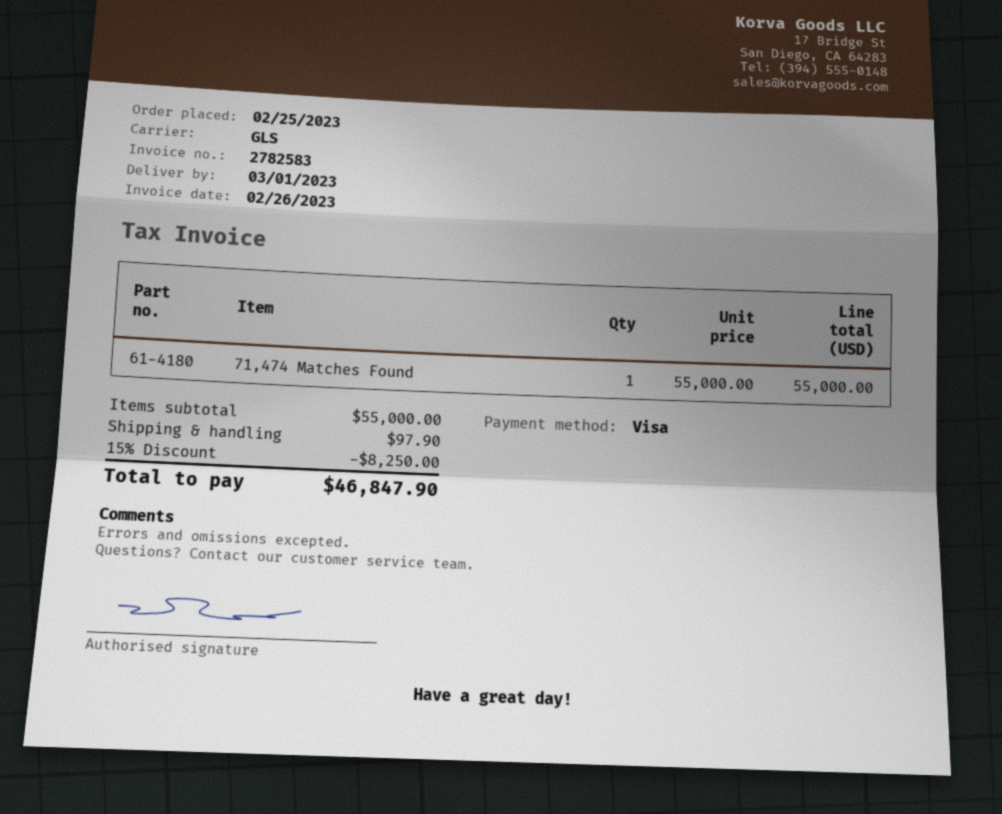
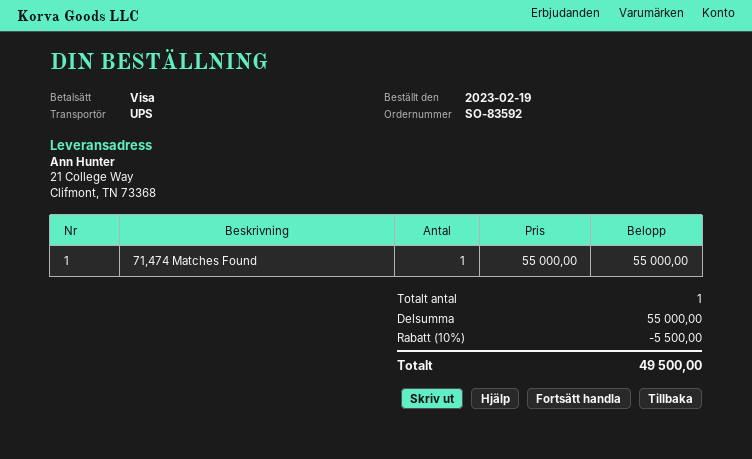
order date: 2023-02-25 -> 2023-02-19
shipping method: GLS -> UPS
discount: 15% = 8250.00 -> 10% = 5500.00
shipping: 97.90 -> none
total: 46847.90 -> 49500.00

